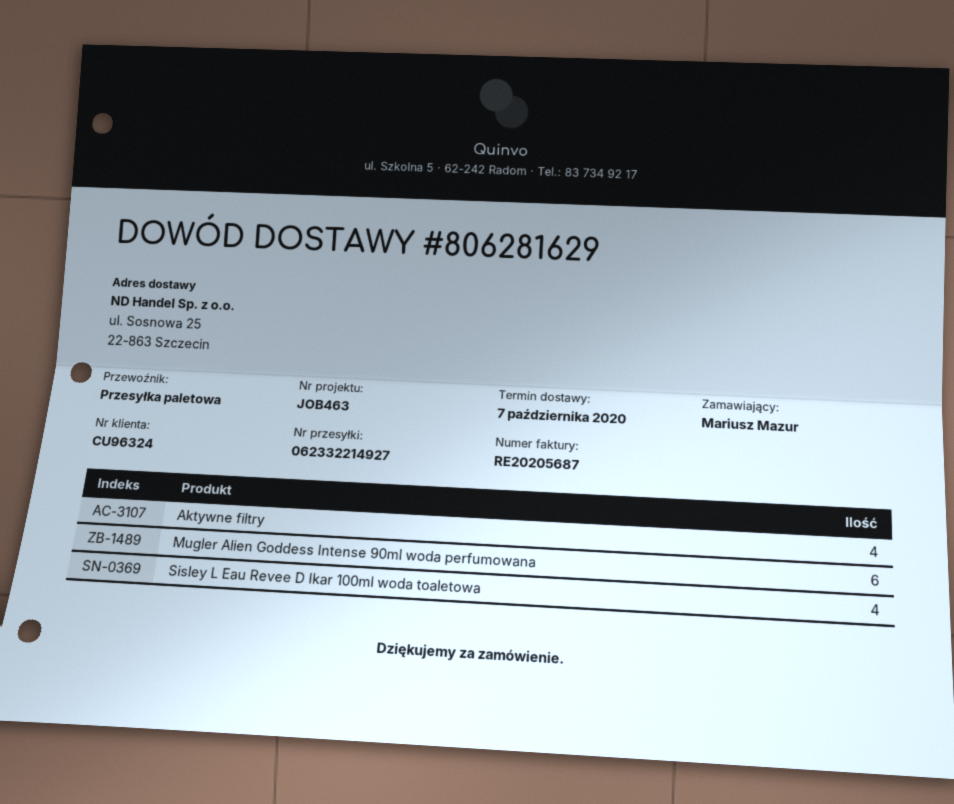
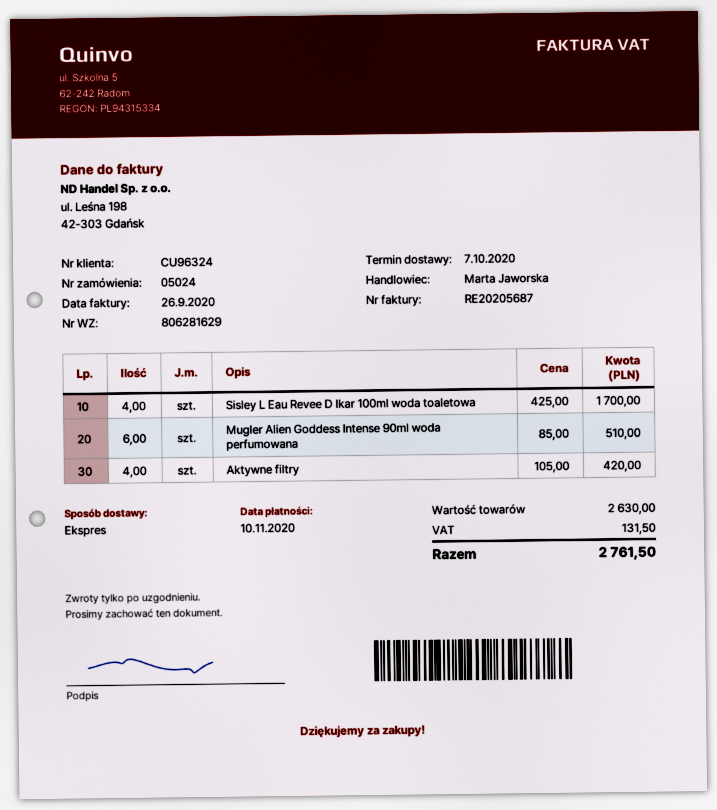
shipping method: pallet freight -> express

